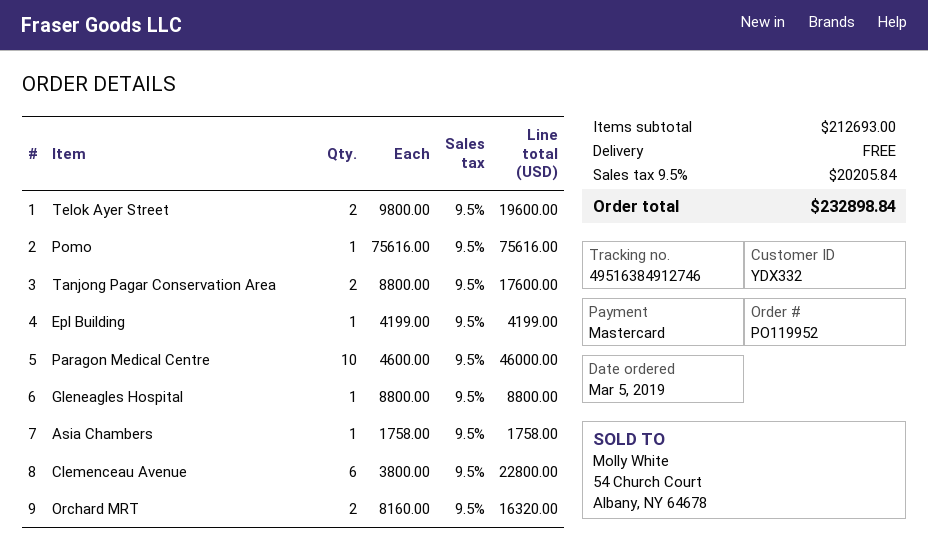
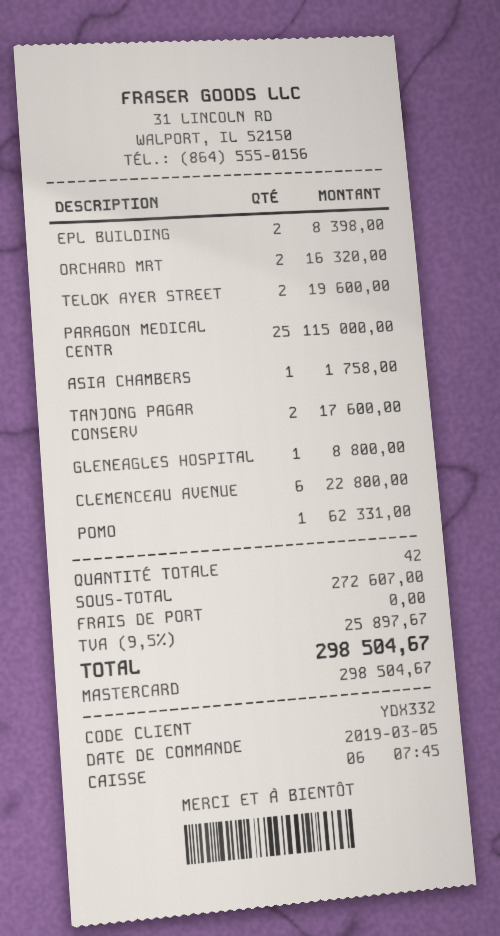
Pomo: 1 for 75616.00 -> 1 for 62331.00
Epl Building: 1 for 4199.00 -> 2 for 8398.00
Paragon Medical Centre: 10 for 46000.00 -> 25 for 115000.00
subtotal: 212693.00 -> 272607.00
tax: 9.5% = 20205.84 -> 9.5% = 25897.67
total: 232898.84 -> 298504.67

